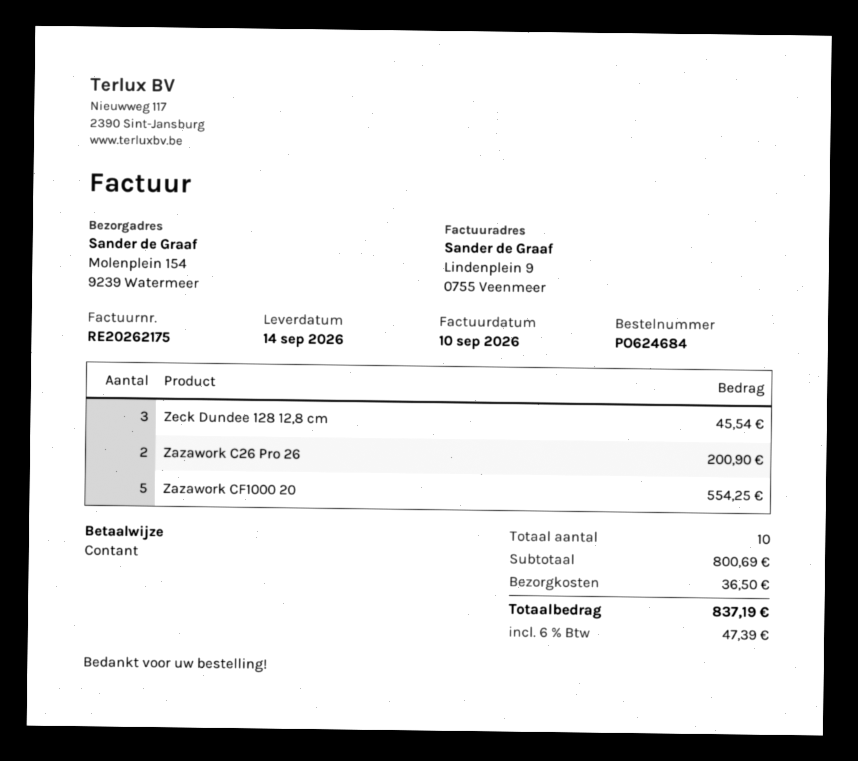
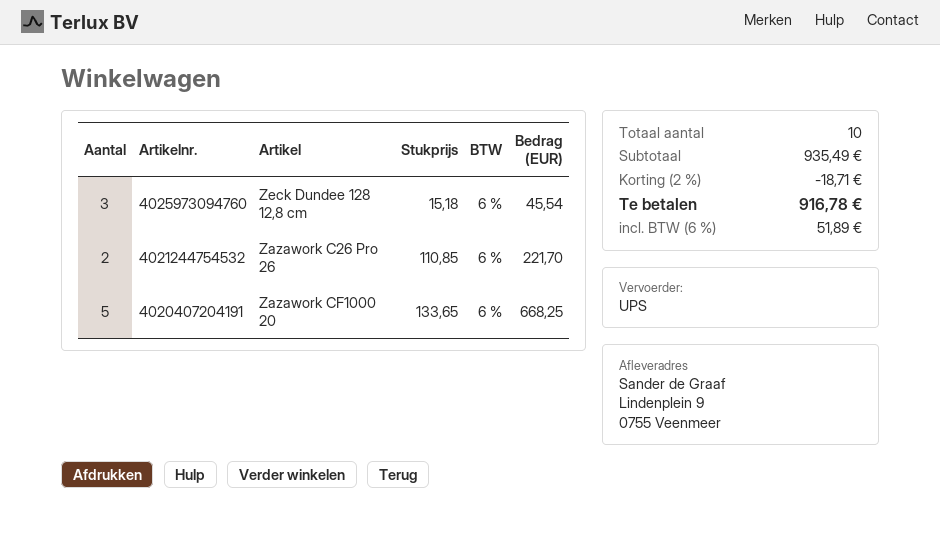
ship to: Molenplein 154, 9239 Watermeer -> Lindenplein 9, 0755 Veenmeer
Zazawork C26 Pro 26: 2 for 200.90 -> 2 for 221.70
Zazawork CF1000 20: 5 for 554.25 -> 5 for 668.25
subtotal: 800.69 -> 935.49
discount: none -> 2% = 18.71
shipping: 36.50 -> none
tax: 6% = 47.39 -> 6% = 51.89
total: 837.19 -> 916.78

